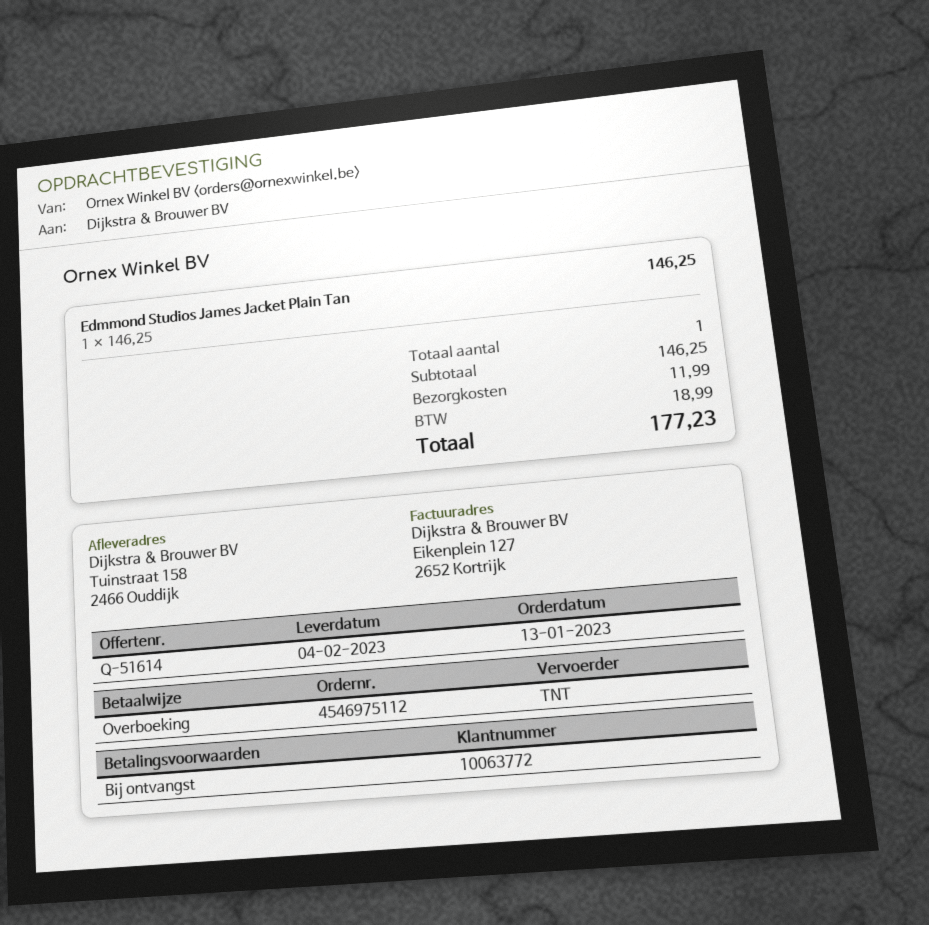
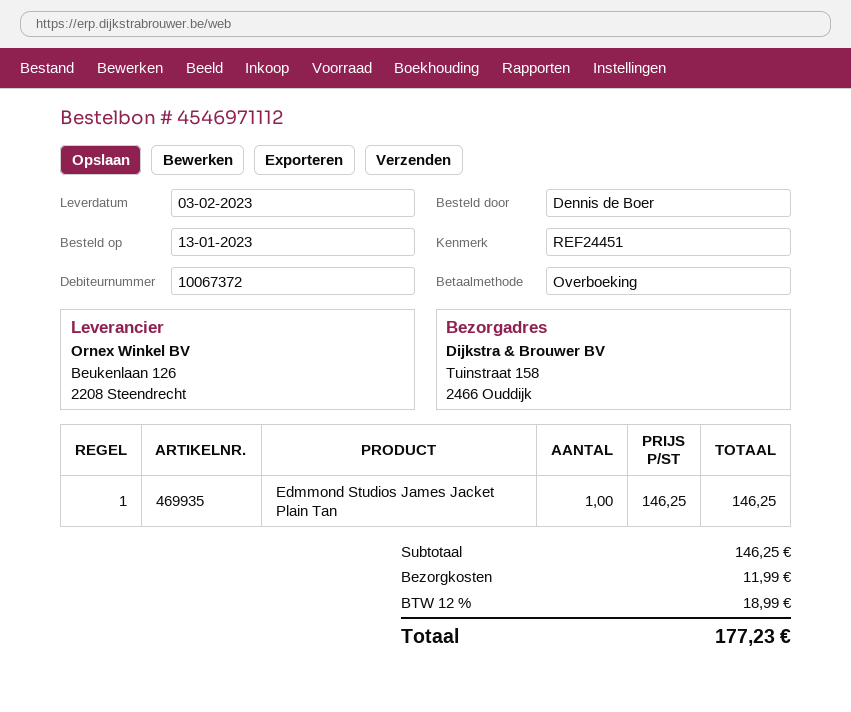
order number: 4546975112 -> 4546971112
delivery date: 2023-02-04 -> 2023-02-03
customer number: 10063772 -> 10067372

